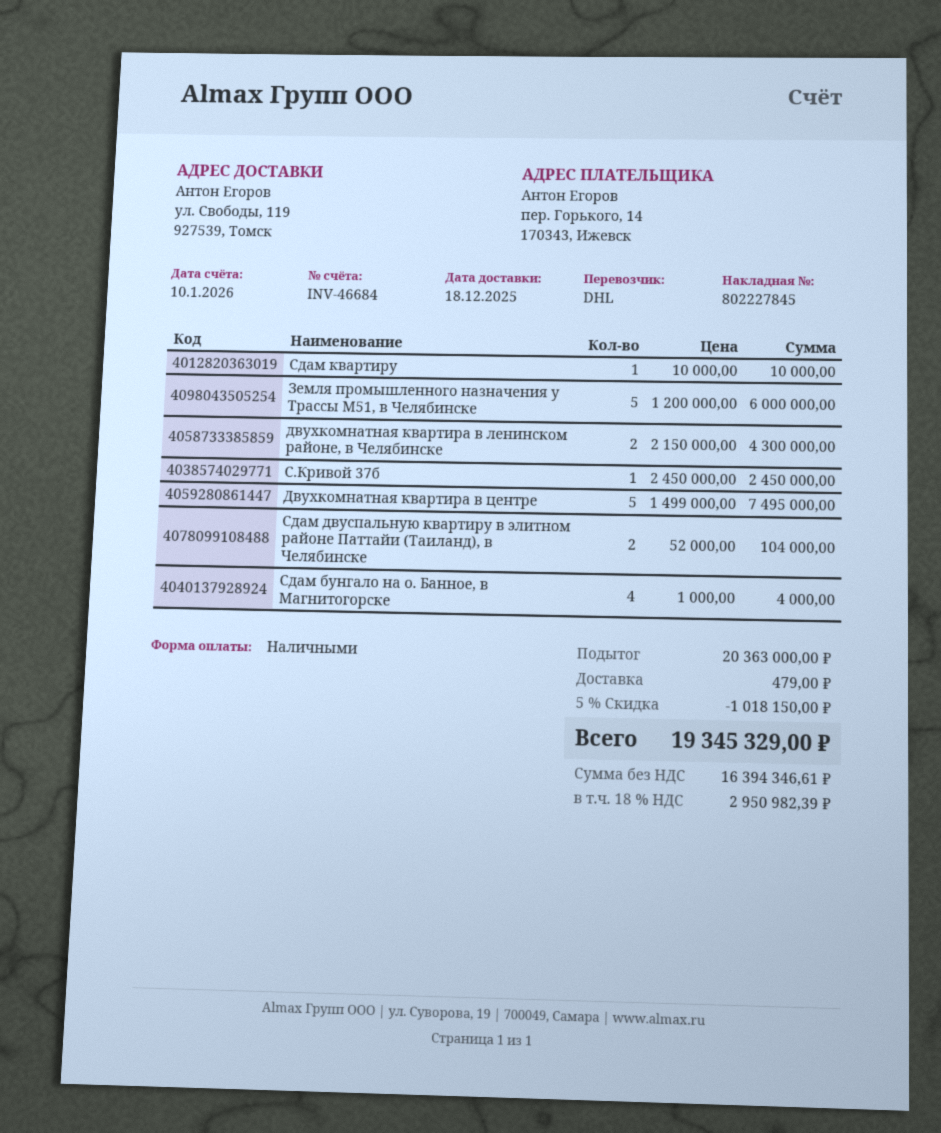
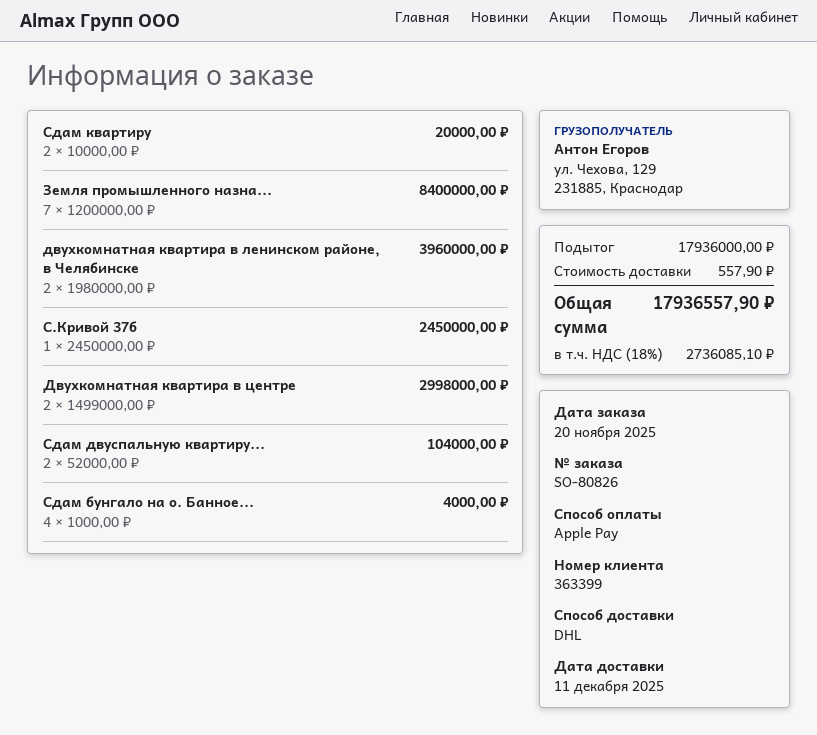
delivery date: 2025-12-18 -> 2025-12-11
payment method: cash -> Apple Pay
ship to: ул. Свободы, 119, 927539, Томск -> ул. Чехова, 129, 231885, Краснодар
Сдам квартиру: 1 x 10000.00 = 10000.00 -> 2 x 10000.00 = 20000.00
Земля промышленного назначения у Трассы М51, в Челябинске: 5 x 1200000.00 = 6000000.00 -> 7 x 1200000.00 = 8400000.00
двухкомнатная квартира в ленинском районе, в Челябинске: 2 x 2150000.00 = 4300000.00 -> 2 x 1980000.00 = 3960000.00
Двухкомнатная квартира в центре: 5 x 1499000.00 = 7495000.00 -> 2 x 1499000.00 = 2998000.00
subtotal: 20363000.00 -> 17936000.00
discount: 5% = 1018150.00 -> none
shipping: 479.00 -> 557.90
tax: 18% = 2950982.39 -> 18% = 2736085.10
total: 19345329.00 -> 17936557.90

